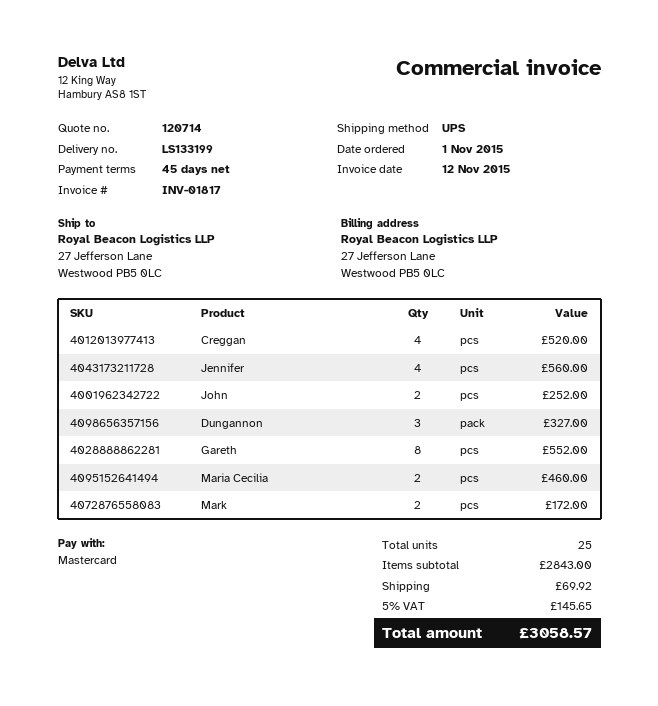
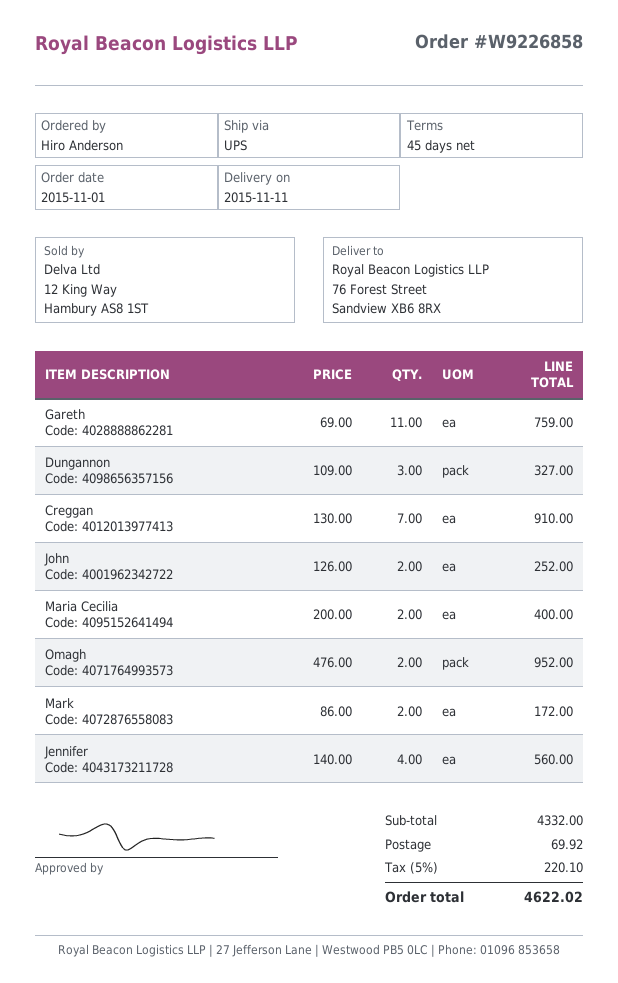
ship to: 27 Jefferson Lane, Westwood PB5 0LC -> 76 Forest Street, Sandview XB6 8RX
Creggan: 4 for 520.00 -> 7 for 910.00
Gareth: 8 for 552.00 -> 11 for 759.00
Maria Cecilia: 2 for 460.00 -> 2 for 400.00
Omagh: none -> 2 for 952.00
subtotal: 2843.00 -> 4332.00
tax: 5% = 145.65 -> 5% = 220.10
total: 3058.57 -> 4622.02

